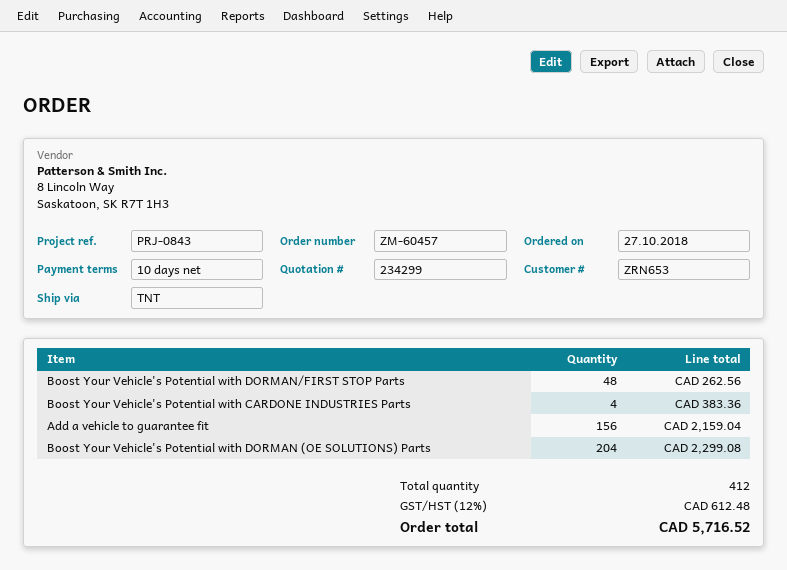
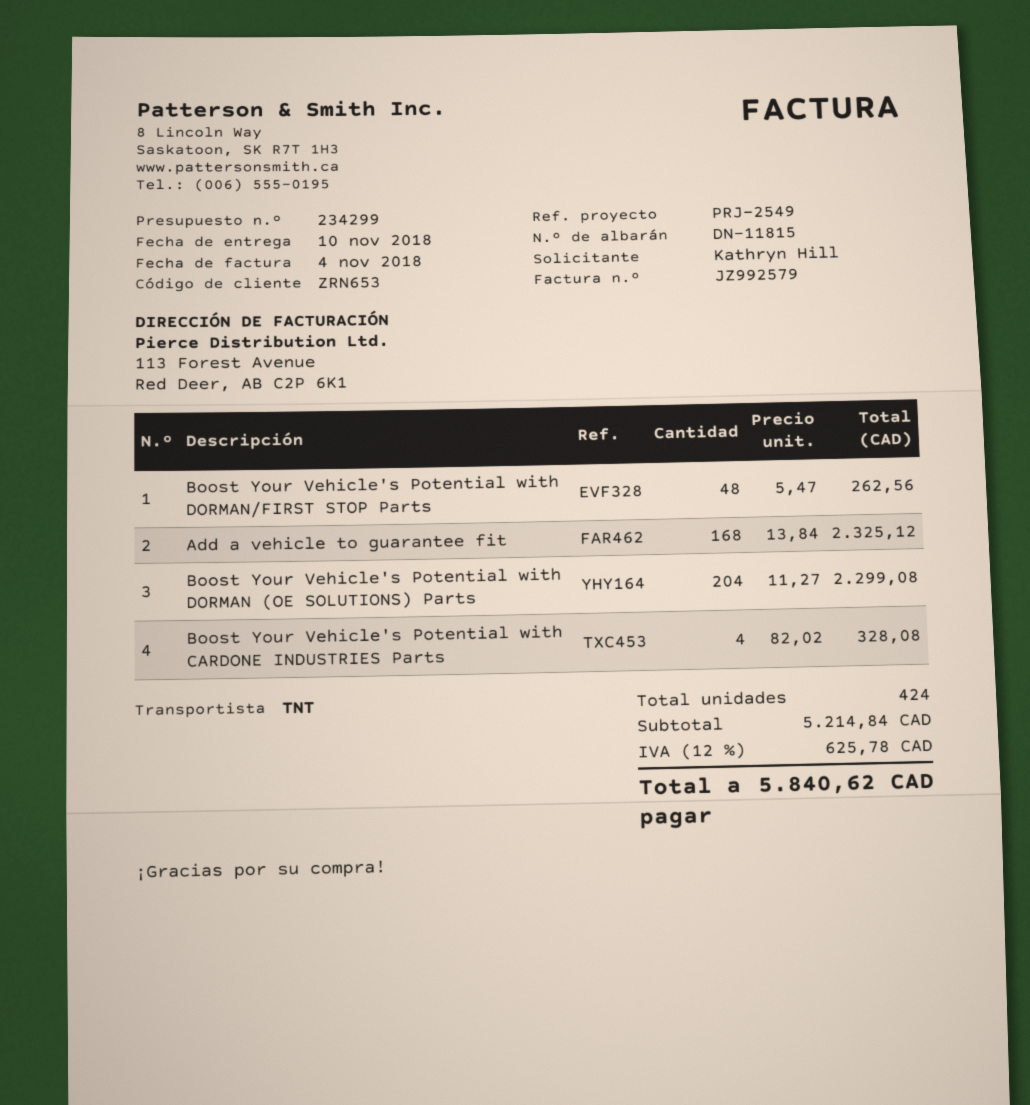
reference: PRJ-0843 -> PRJ-2549
Boost Your Vehicle's Potential with CARDONE INDUSTRIES Parts: 4 for 383.36 -> 4 for 328.08
Add a vehicle to guarantee fit: 156 for 2159.04 -> 168 for 2325.12
total quantity: 412 -> 424
tax: 12% = 612.48 -> 12% = 625.78
total: 5716.52 -> 5840.62

